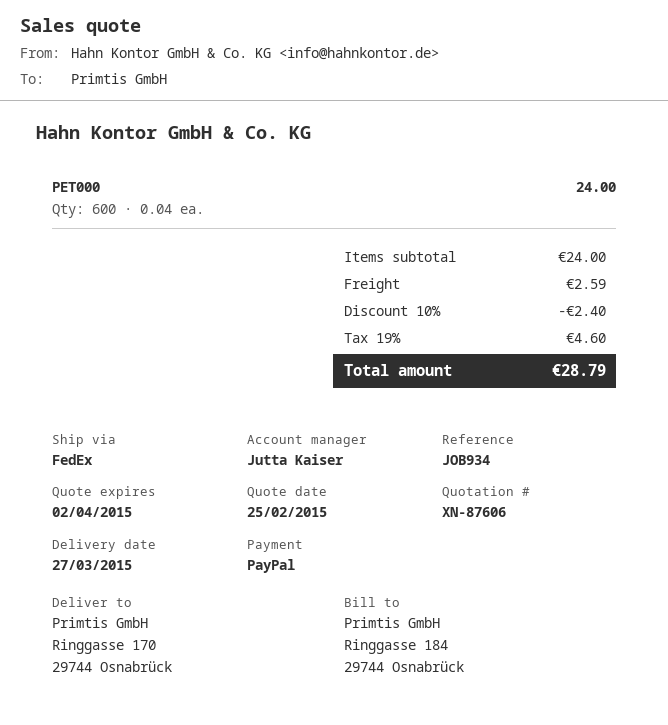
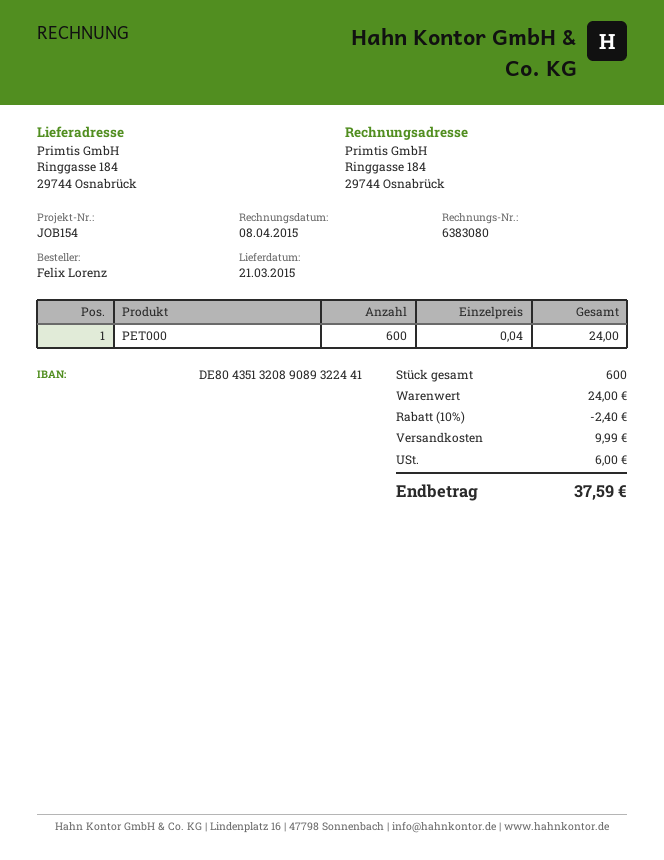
delivery date: 2015-03-27 -> 2015-03-21
reference: JOB934 -> JOB154
ship to: Ringgasse 170, 29744 Osnabrück -> Ringgasse 184, 29744 Osnabrück
shipping: 2.59 -> 9.99
tax: 4.60 -> 6.00
total: 28.79 -> 37.59

